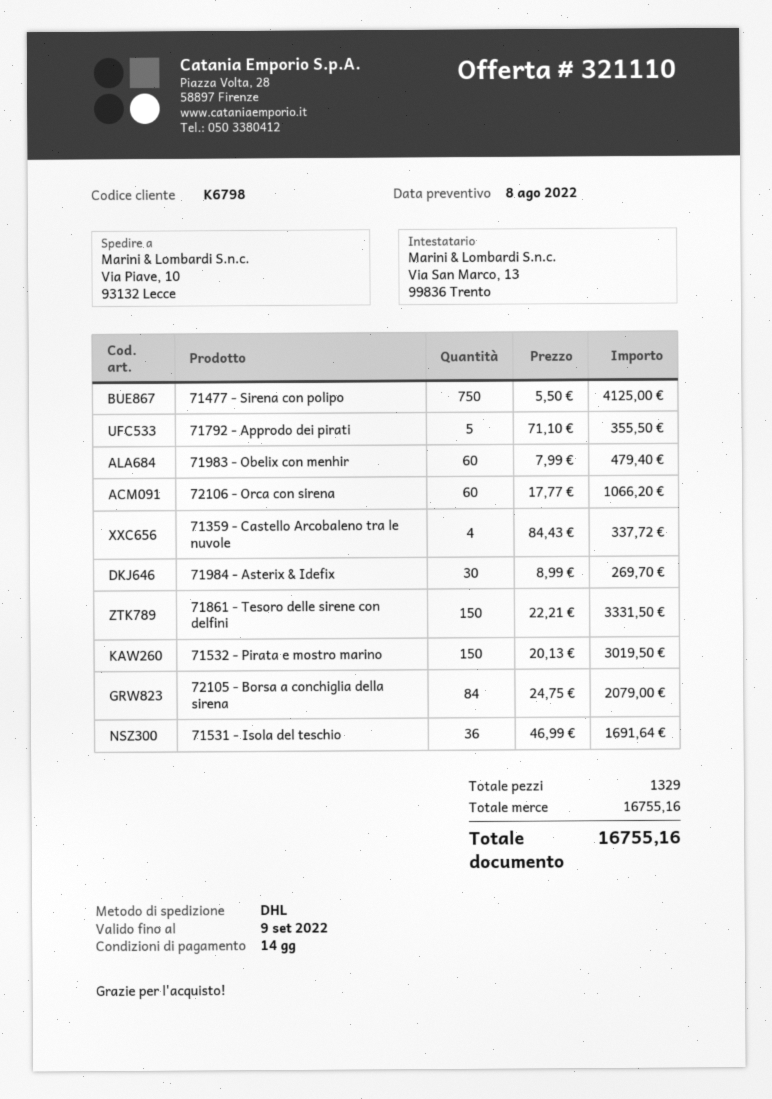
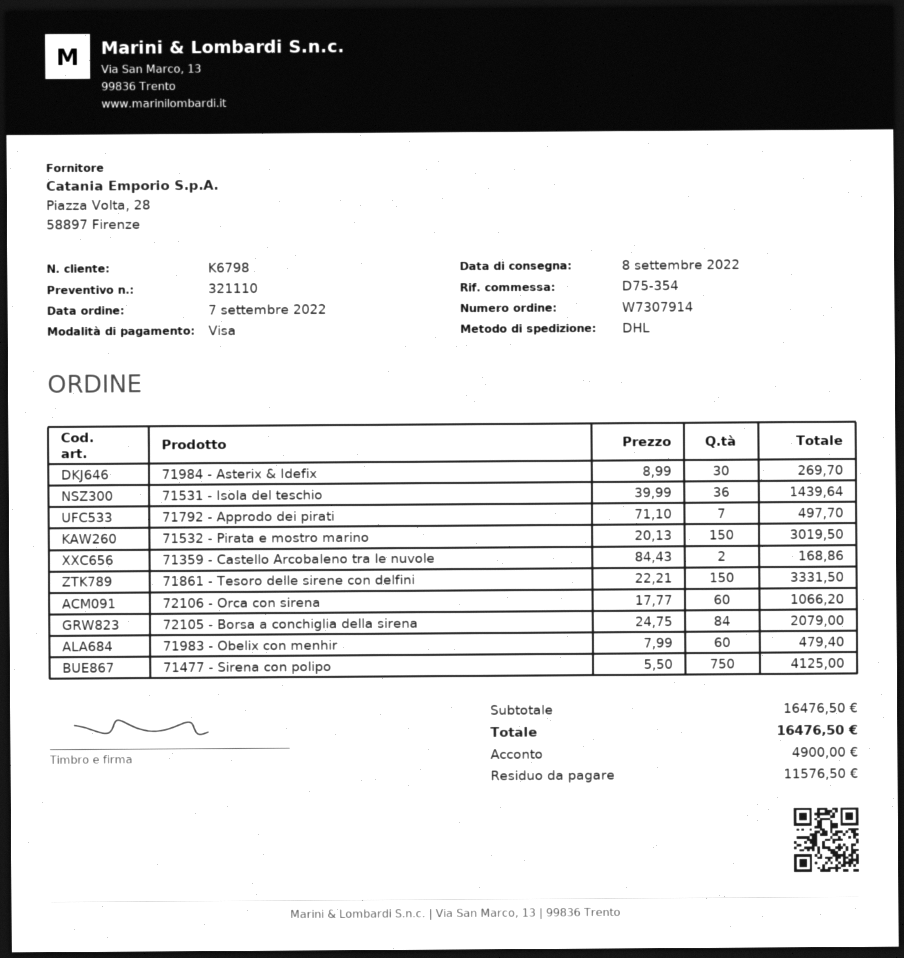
71792 - Approdo dei pirati: 5 x 71.10 = 355.50 -> 7 x 71.10 = 497.70
71359 - Castello Arcobaleno tra le nuvole: 4 x 84.43 = 337.72 -> 2 x 84.43 = 168.86
71531 - Isola del teschio: 36 x 46.99 = 1691.64 -> 36 x 39.99 = 1439.64
subtotal: 16755.16 -> 16476.50
total: 16755.16 -> 16476.50

